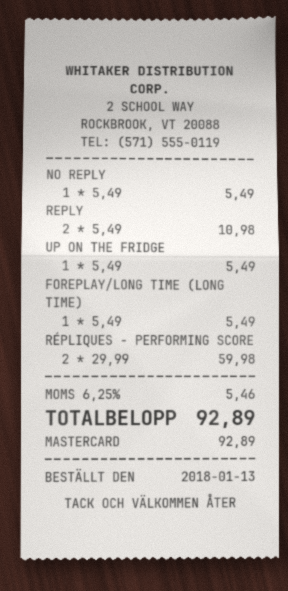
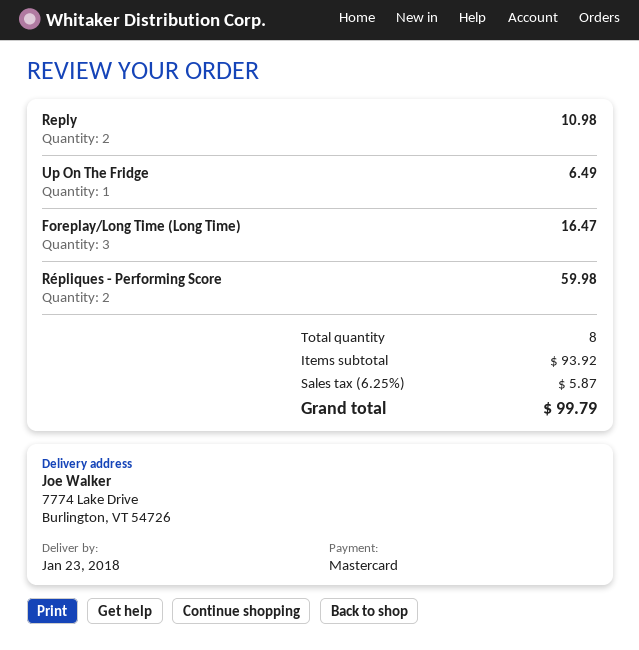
NO REPLY: 1 for 5.49 -> none
UP ON THE FRIDGE: 1 for 5.49 -> 1 for 6.49
FOREPLAY/LONG TIME (LONG TIME): 1 for 5.49 -> 3 for 16.47
tax: 6.25% = 5.46 -> 6.25% = 5.87
total: 92.89 -> 99.79

